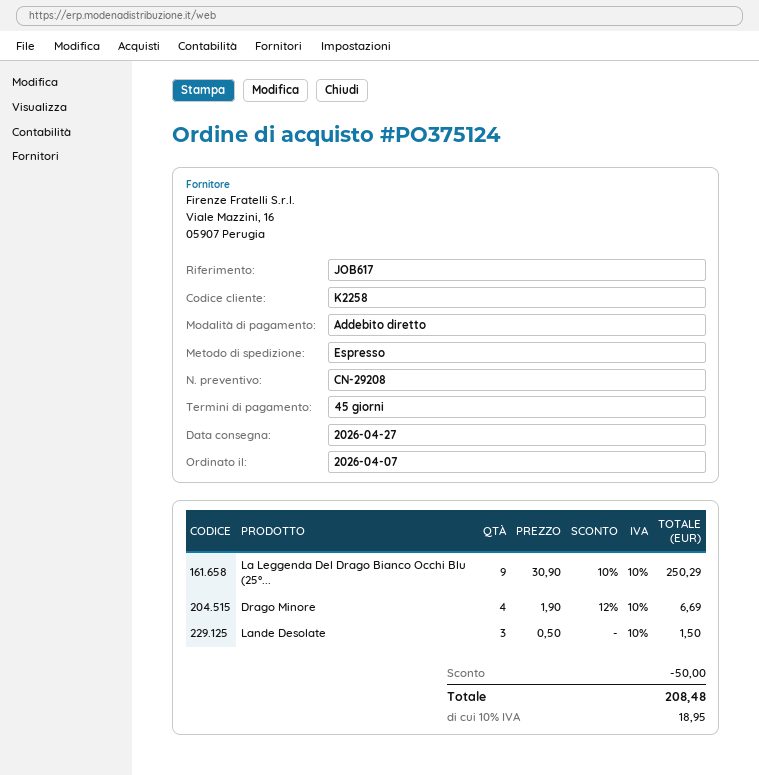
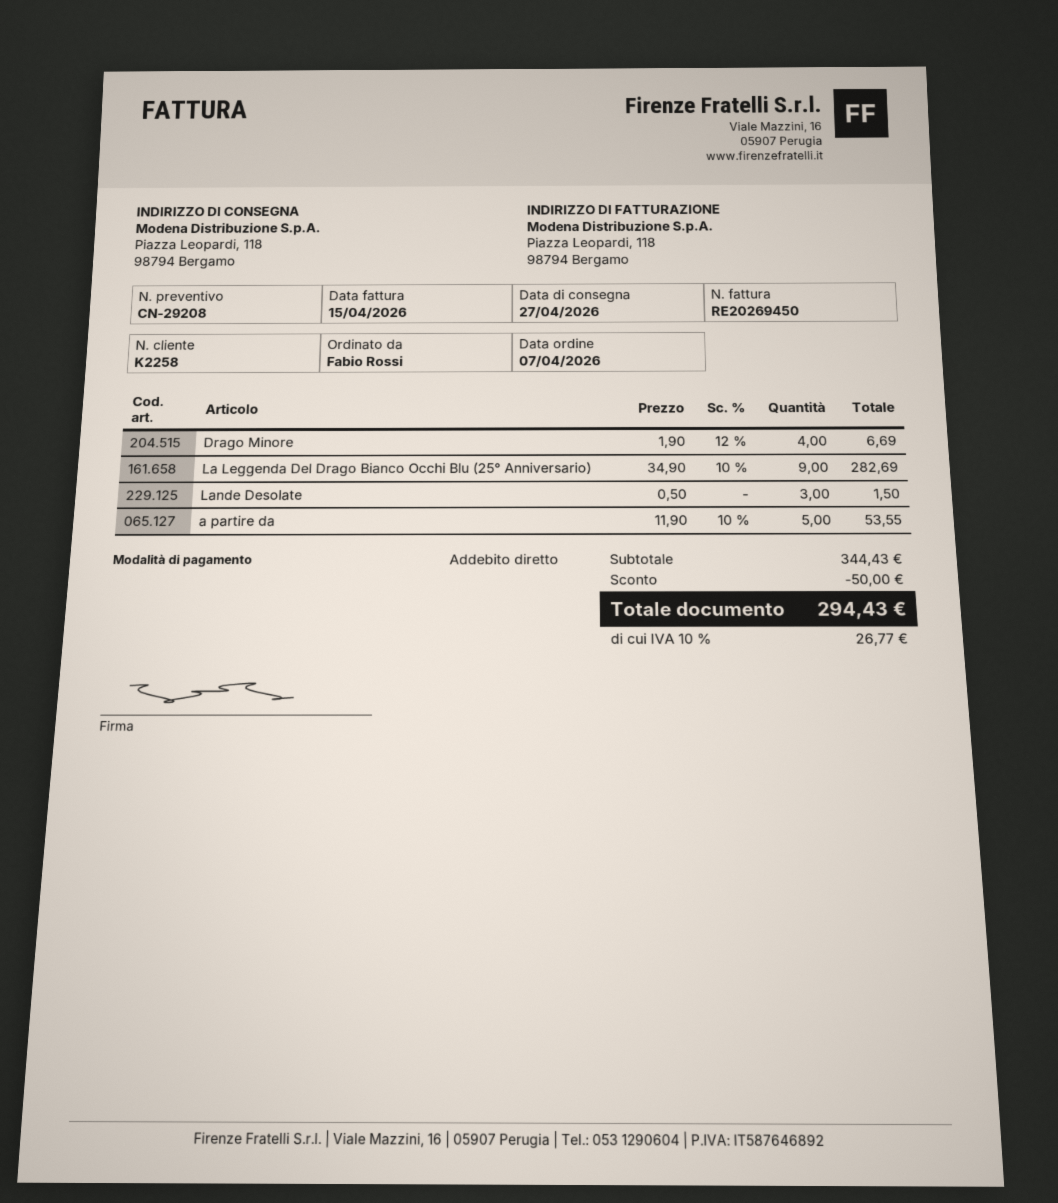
La Leggenda Del Drago Bianco Occhi Blu (25°...: 9 x 30.90 - 10% = 250.29 -> 9 x 34.90 - 10% = 282.69
a partire da: none -> 5 x 11.90 - 10% = 53.55
tax: 10% = 18.95 -> 10% = 26.77
total: 208.48 -> 294.43

